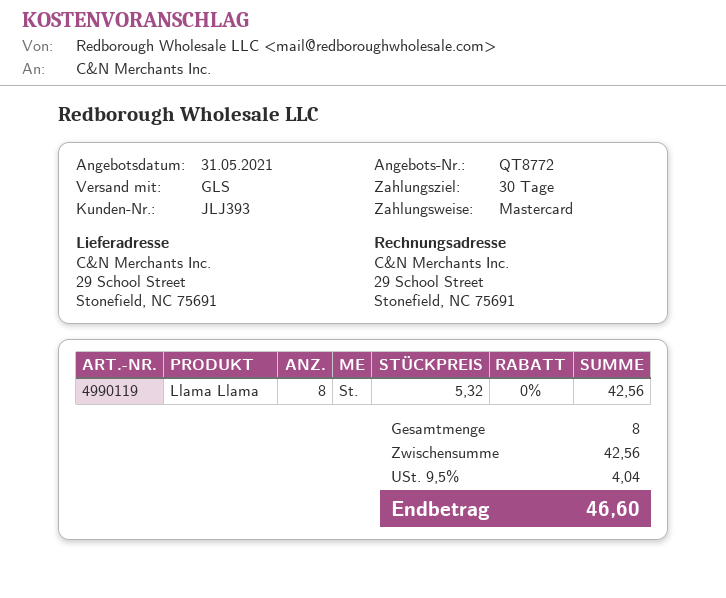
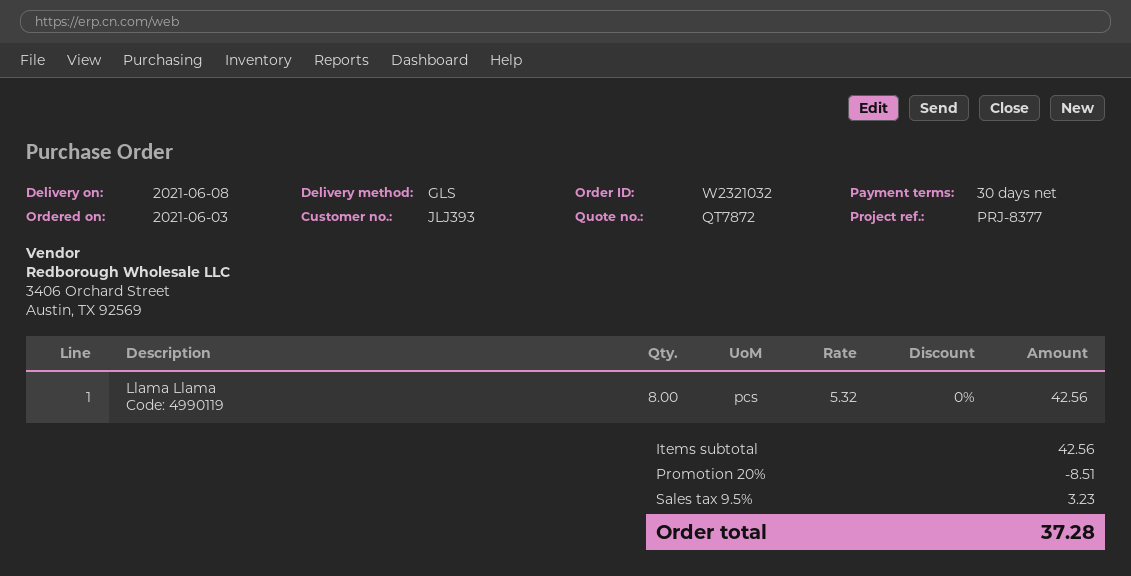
quote number: QT8772 -> QT7872
discount: none -> 20% = 8.51
tax: 9.5% = 4.04 -> 9.5% = 3.23
total: 46.60 -> 37.28

